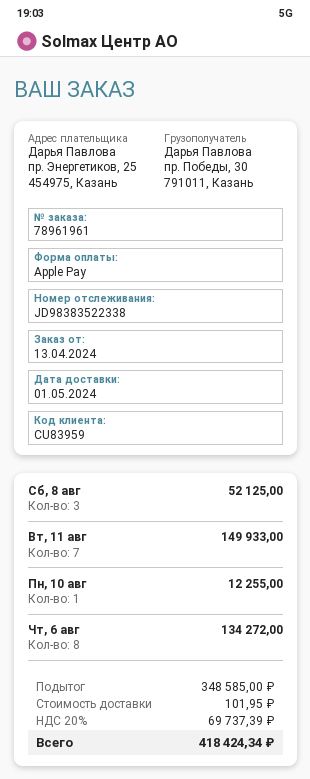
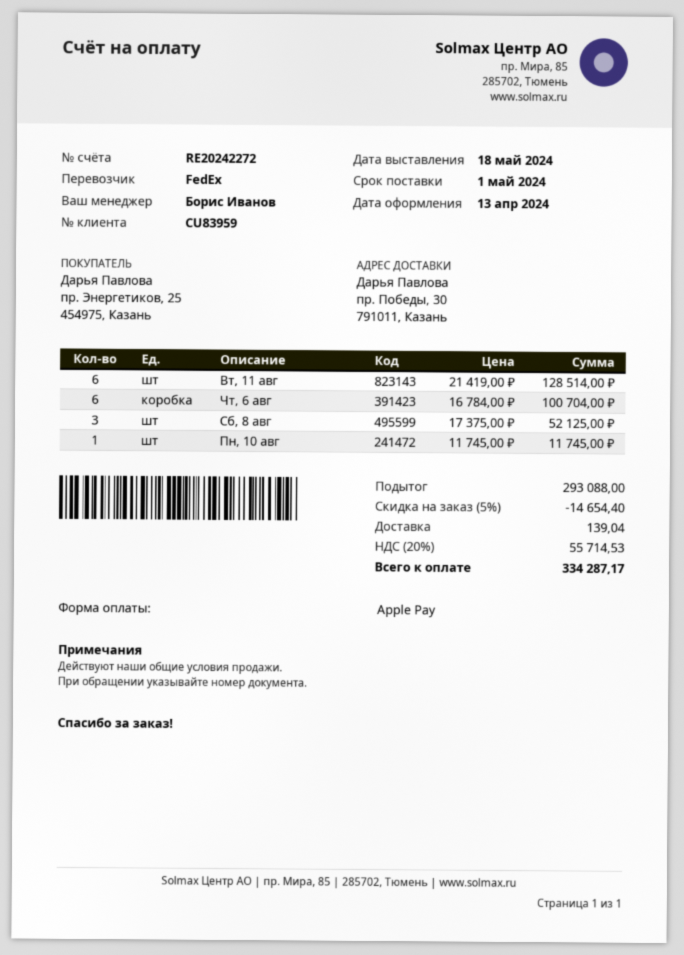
Вт, 11 авг: 7 for 149933.00 -> 6 for 128514.00
Пн, 10 авг: 1 for 12255.00 -> 1 for 11745.00
Чт, 6 авг: 8 for 134272.00 -> 6 for 100704.00
subtotal: 348585.00 -> 293088.00
discount: none -> 5% = 14654.40
shipping: 101.95 -> 139.04
tax: 20% = 69737.39 -> 20% = 55714.53
total: 418424.34 -> 334287.17

